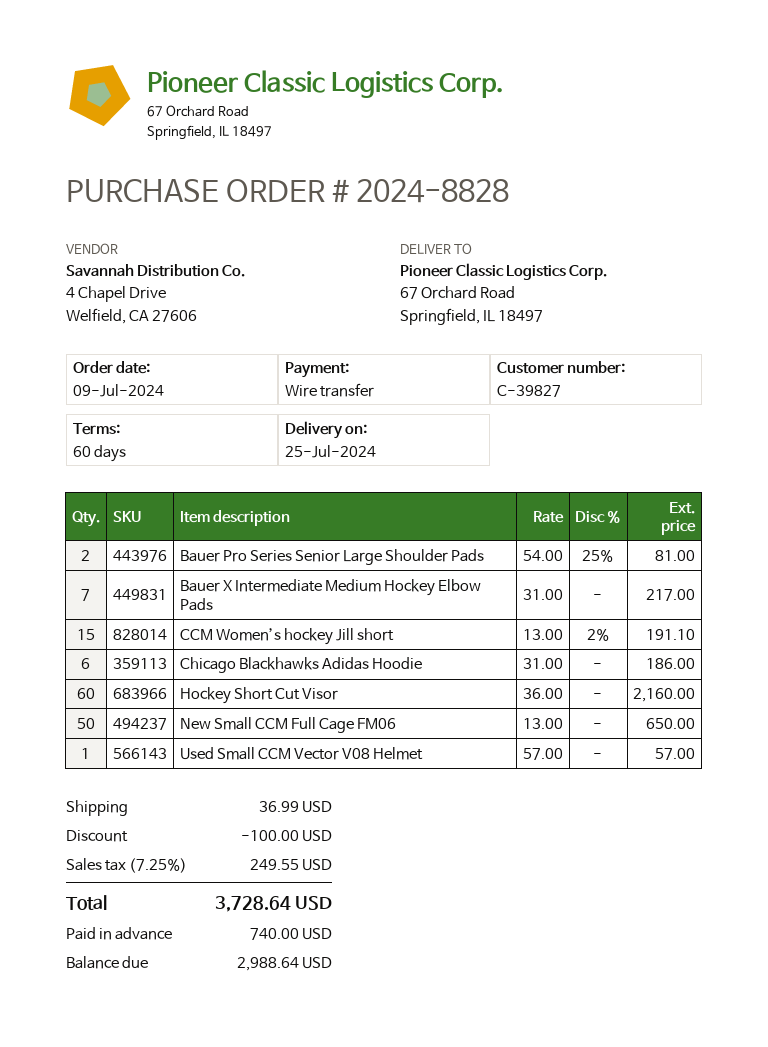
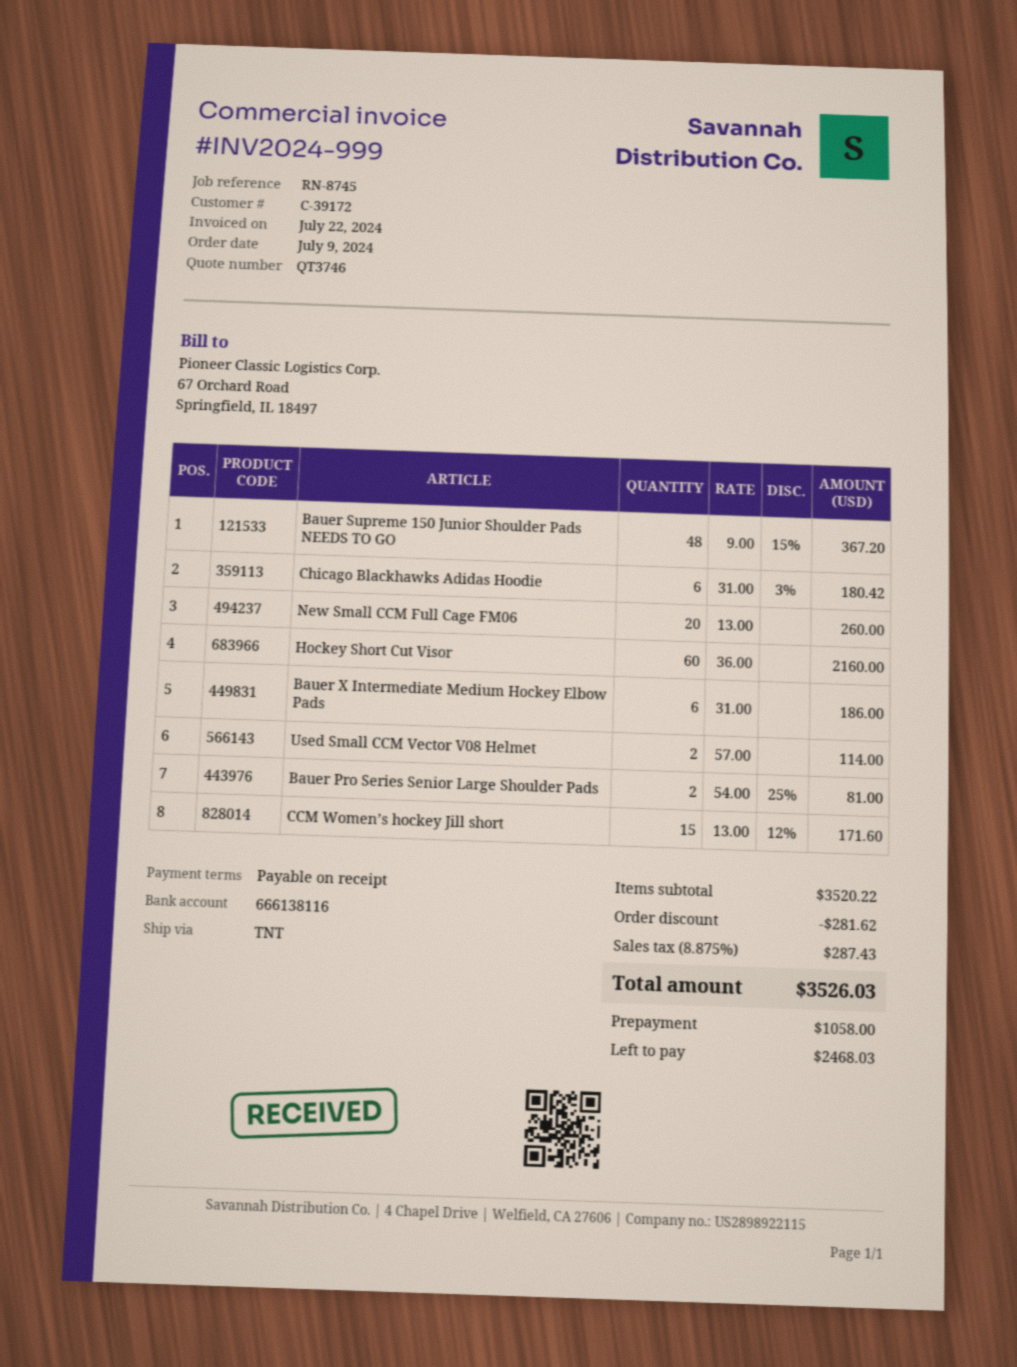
payment terms: 60 days -> on receipt
customer number: C-39827 -> C-39172
Bauer X Intermediate Medium Hockey Elbow Pads: 7 x 31.00 = 217.00 -> 6 x 31.00 = 186.00
CCM Women’s hockey Jill short: 15 x 13.00 - 2% = 191.10 -> 15 x 13.00 - 12% = 171.60
Chicago Blackhawks Adidas Hoodie: 6 x 31.00 = 186.00 -> 6 x 31.00 - 3% = 180.42
New Small CCM Full Cage FM06: 50 x 13.00 = 650.00 -> 20 x 13.00 = 260.00
Used Small CCM Vector V08 Helmet: 1 x 57.00 = 57.00 -> 2 x 57.00 = 114.00
Bauer Supreme 150 Junior Shoulder Pads NEEDS TO GO: none -> 48 x 9.00 - 15% = 367.20
discount: 100.00 -> 281.62
shipping: 36.99 -> none
tax: 7.25% = 249.55 -> 8.875% = 287.43
total: 3728.64 -> 3526.03
deposit: 740.00 -> 1058.00
balance: 2988.64 -> 2468.03

